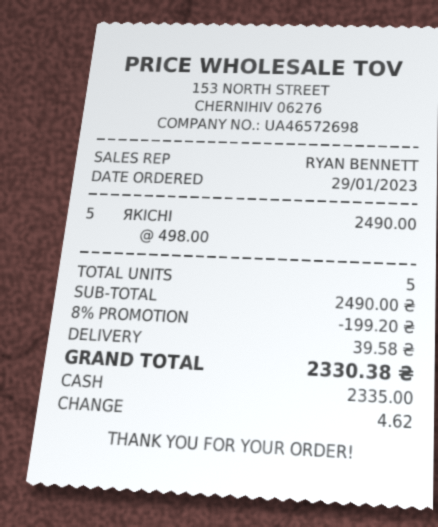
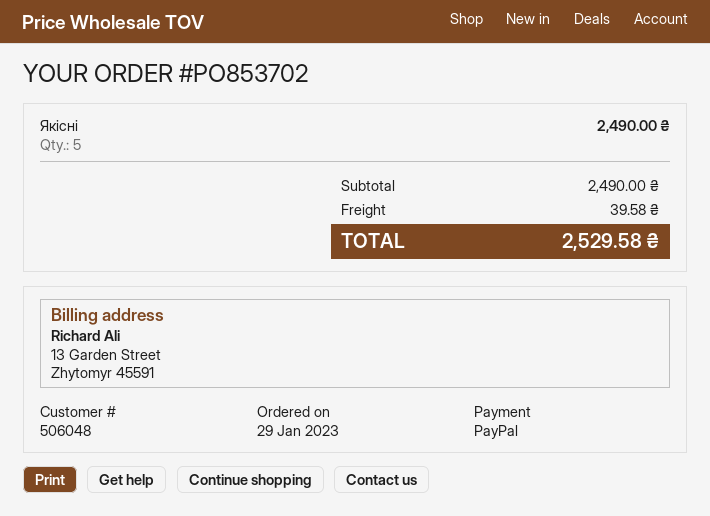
payment method: cash -> PayPal
discount: 8% = 199.20 -> none
total: 2330.38 -> 2529.58

